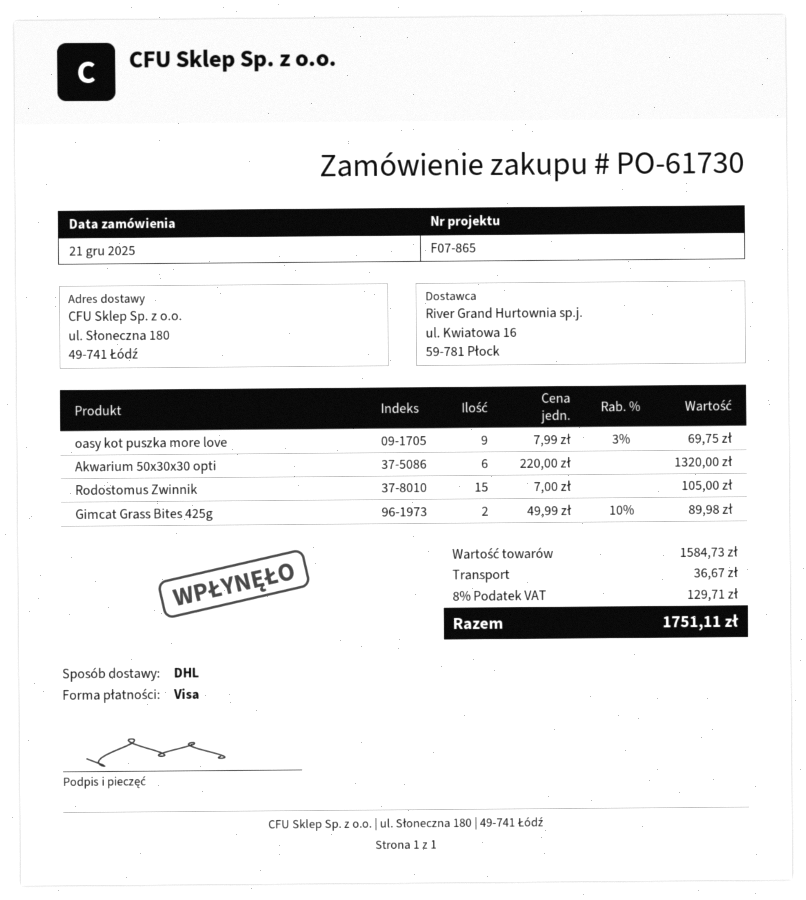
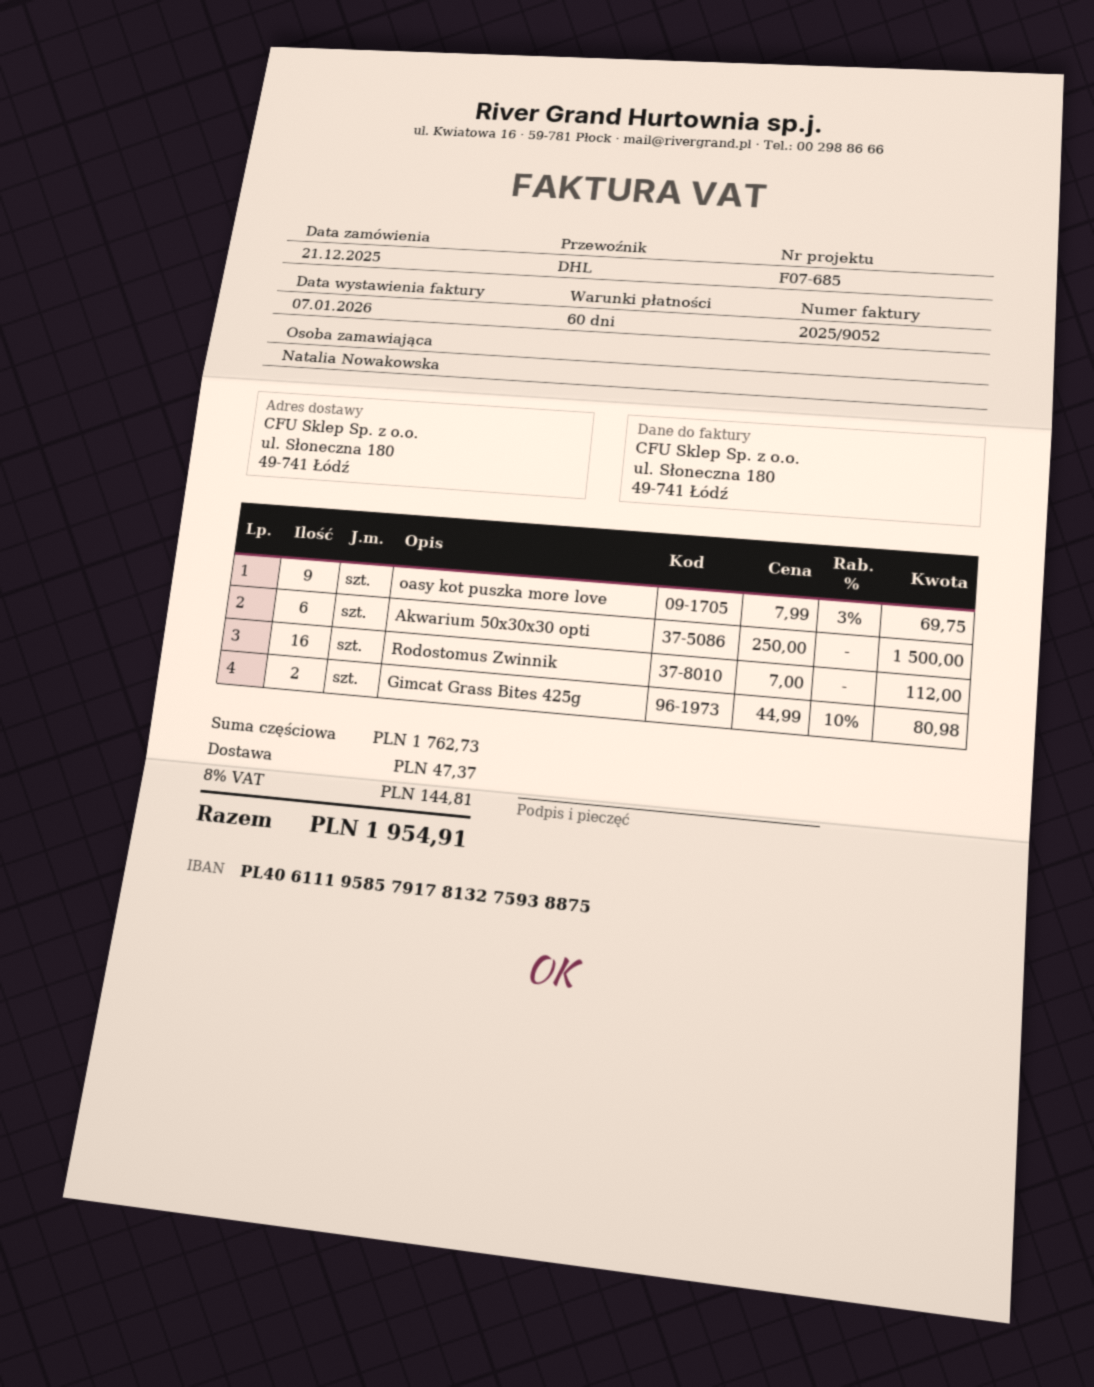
reference: F07-865 -> F07-685
Akwarium 50x30x30 opti: 6 x 220.00 = 1320.00 -> 6 x 250.00 = 1500.00
Rodostomus Zwinnik: 15 x 7.00 = 105.00 -> 16 x 7.00 = 112.00
Gimcat Grass Bites 425g: 2 x 49.99 - 10% = 89.98 -> 2 x 44.99 - 10% = 80.98
subtotal: 1584.73 -> 1762.73
shipping: 36.67 -> 47.37
tax: 8% = 129.71 -> 8% = 144.81
total: 1751.11 -> 1954.91

